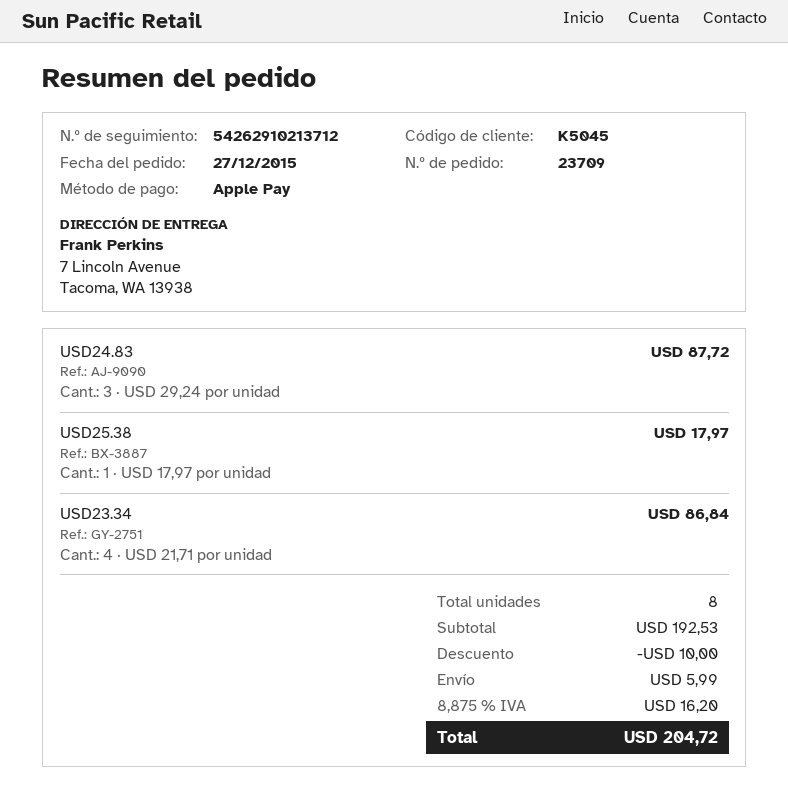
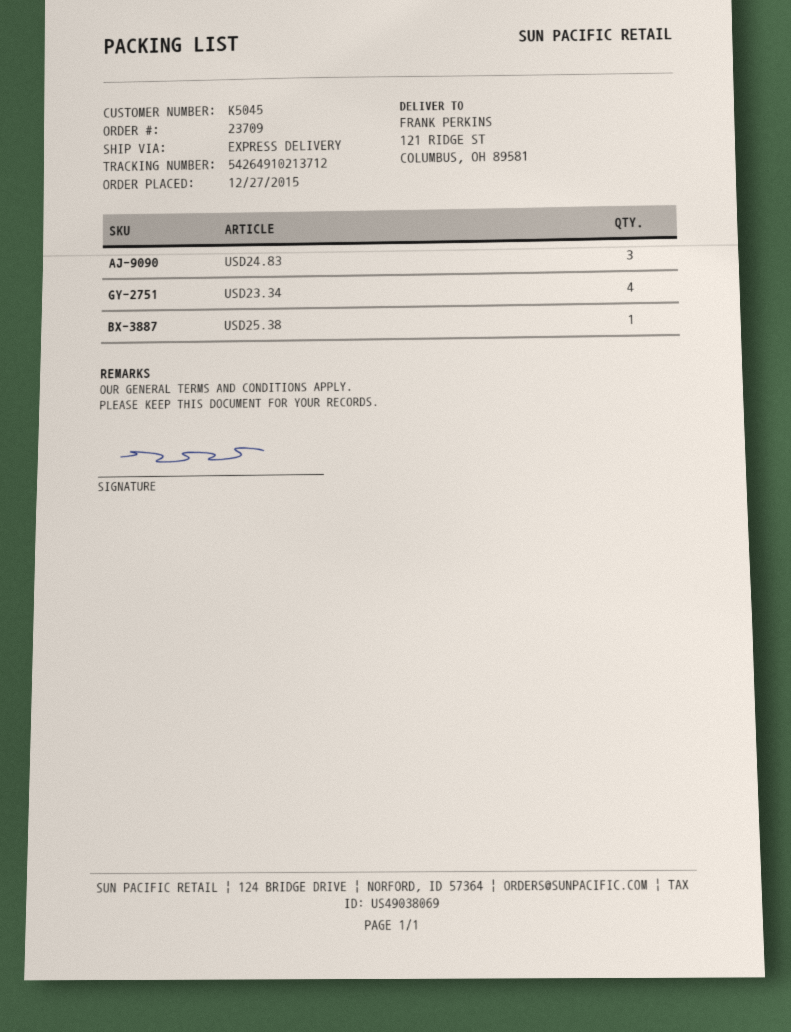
tracking number: 54262910213712 -> 54264910213712
ship to: 7 Lincoln Avenue, Tacoma, WA 13938 -> 121 RIDGE ST, COLUMBUS, OH 89581

